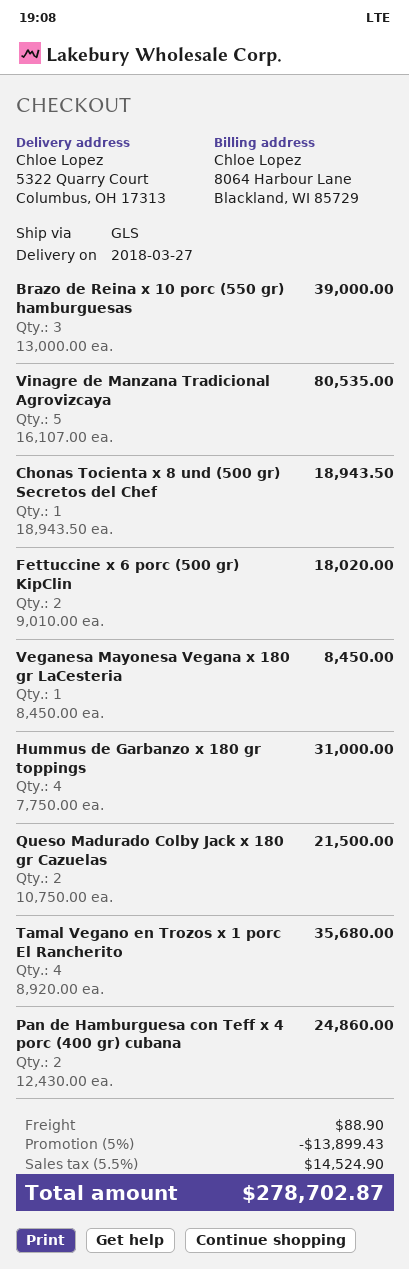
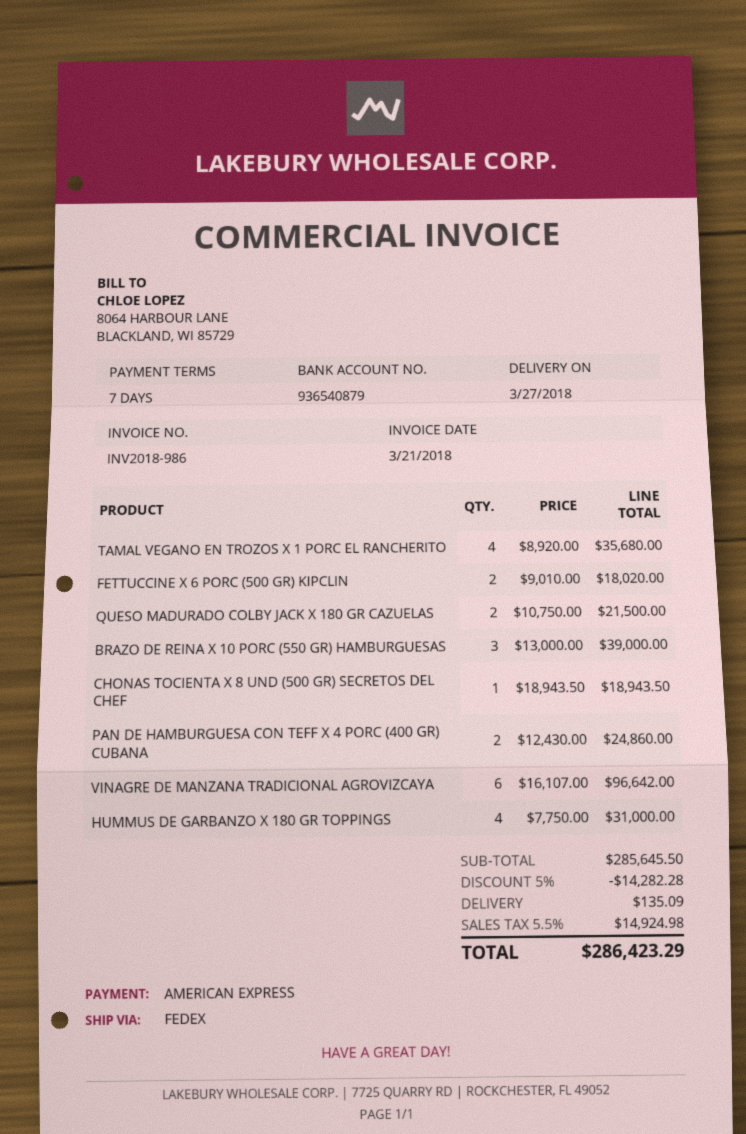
shipping method: GLS -> FedEx
Vinagre de Manzana Tradicional Agrovizcaya: 5 x 16107.00 = 80535.00 -> 6 x 16107.00 = 96642.00
Veganesa Mayonesa Vegana x 180 gr LaCesteria: 1 x 8450.00 = 8450.00 -> none
discount: 5% = 13899.43 -> 5% = 14282.28
shipping: 88.90 -> 135.09
tax: 5.5% = 14524.90 -> 5.5% = 14924.98
total: 278702.87 -> 286423.29

